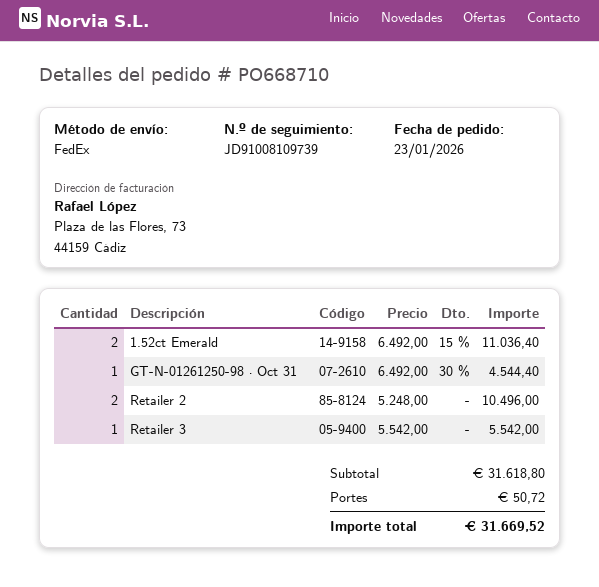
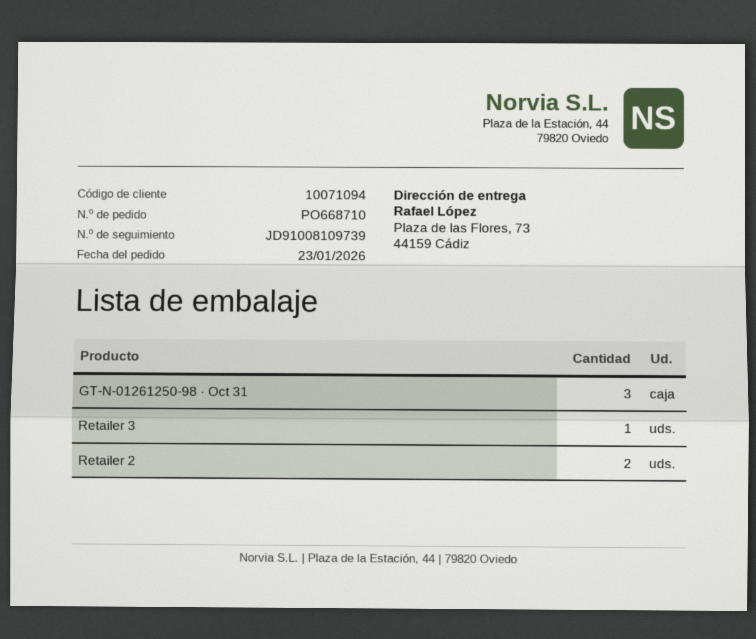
1.52ct Emerald: 2 -> none
GT-N-01261250-98 · Oct 31: 1 -> 3

